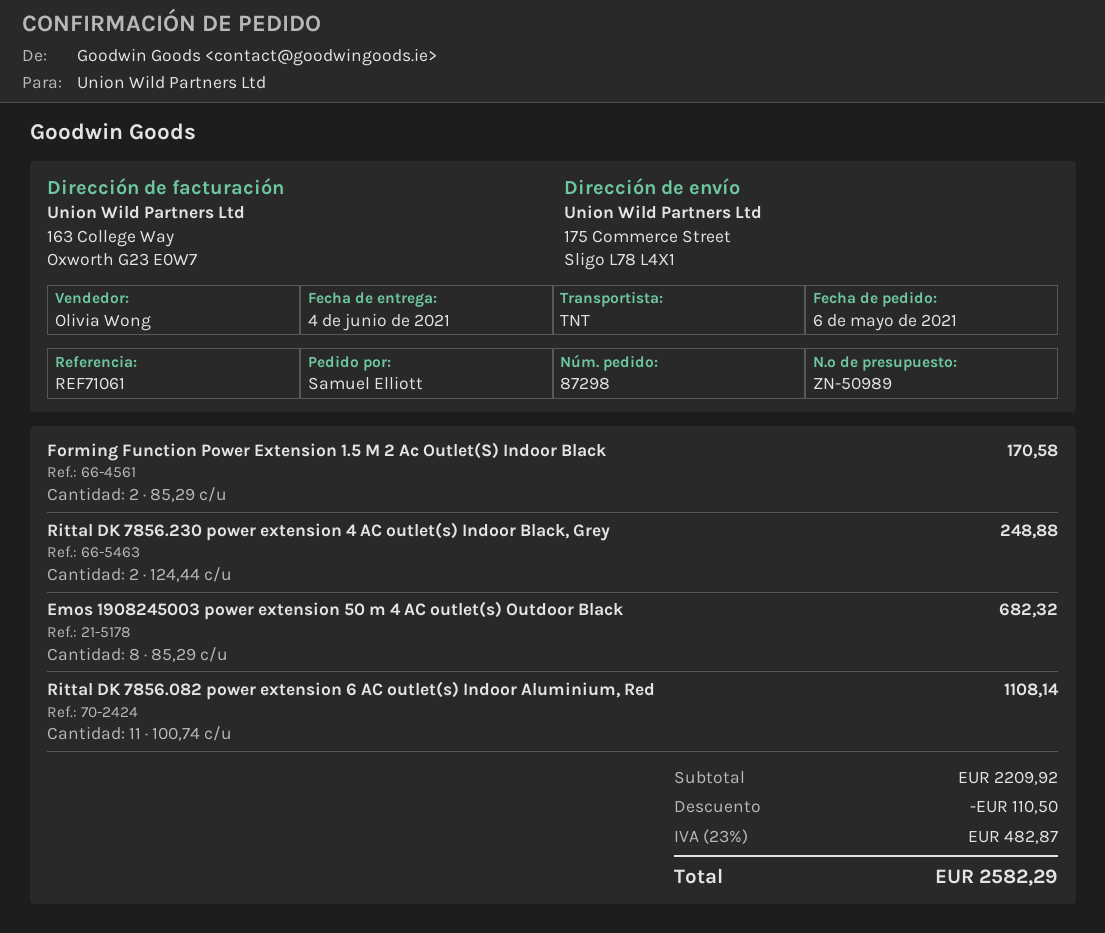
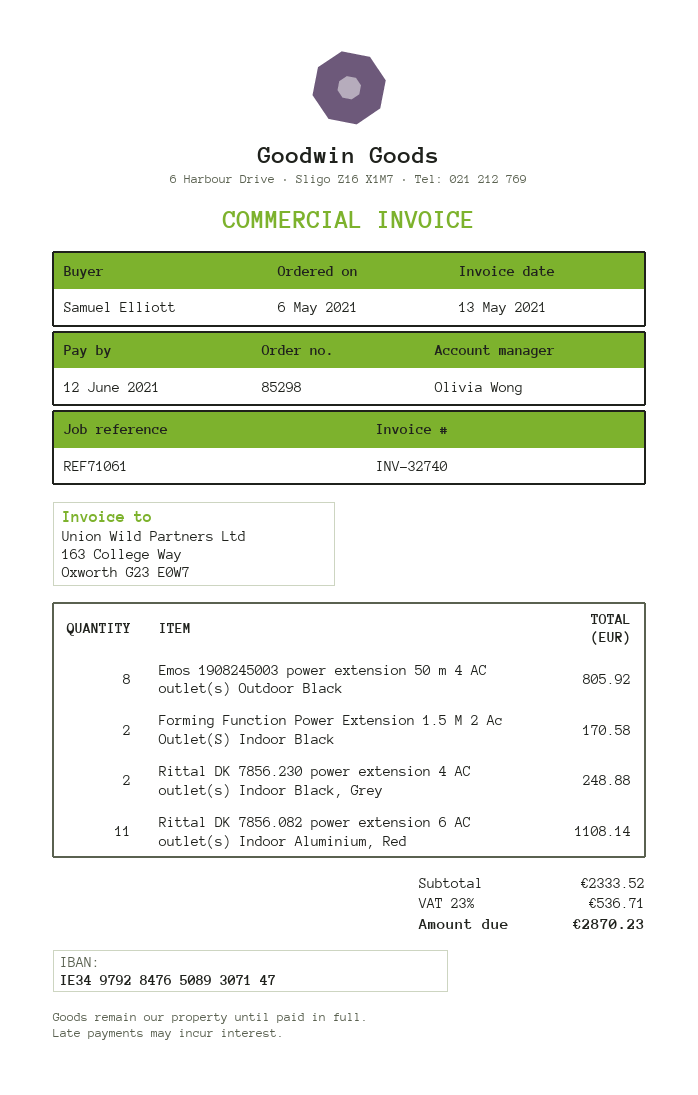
order number: 87298 -> 85298
Emos 1908245003 power extension 50 m 4 AC outlet(s) Outdoor Black: 8 for 682.32 -> 8 for 805.92
subtotal: 2209.92 -> 2333.52
discount: 110.50 -> none
tax: 23% = 482.87 -> 23% = 536.71
total: 2582.29 -> 2870.23

